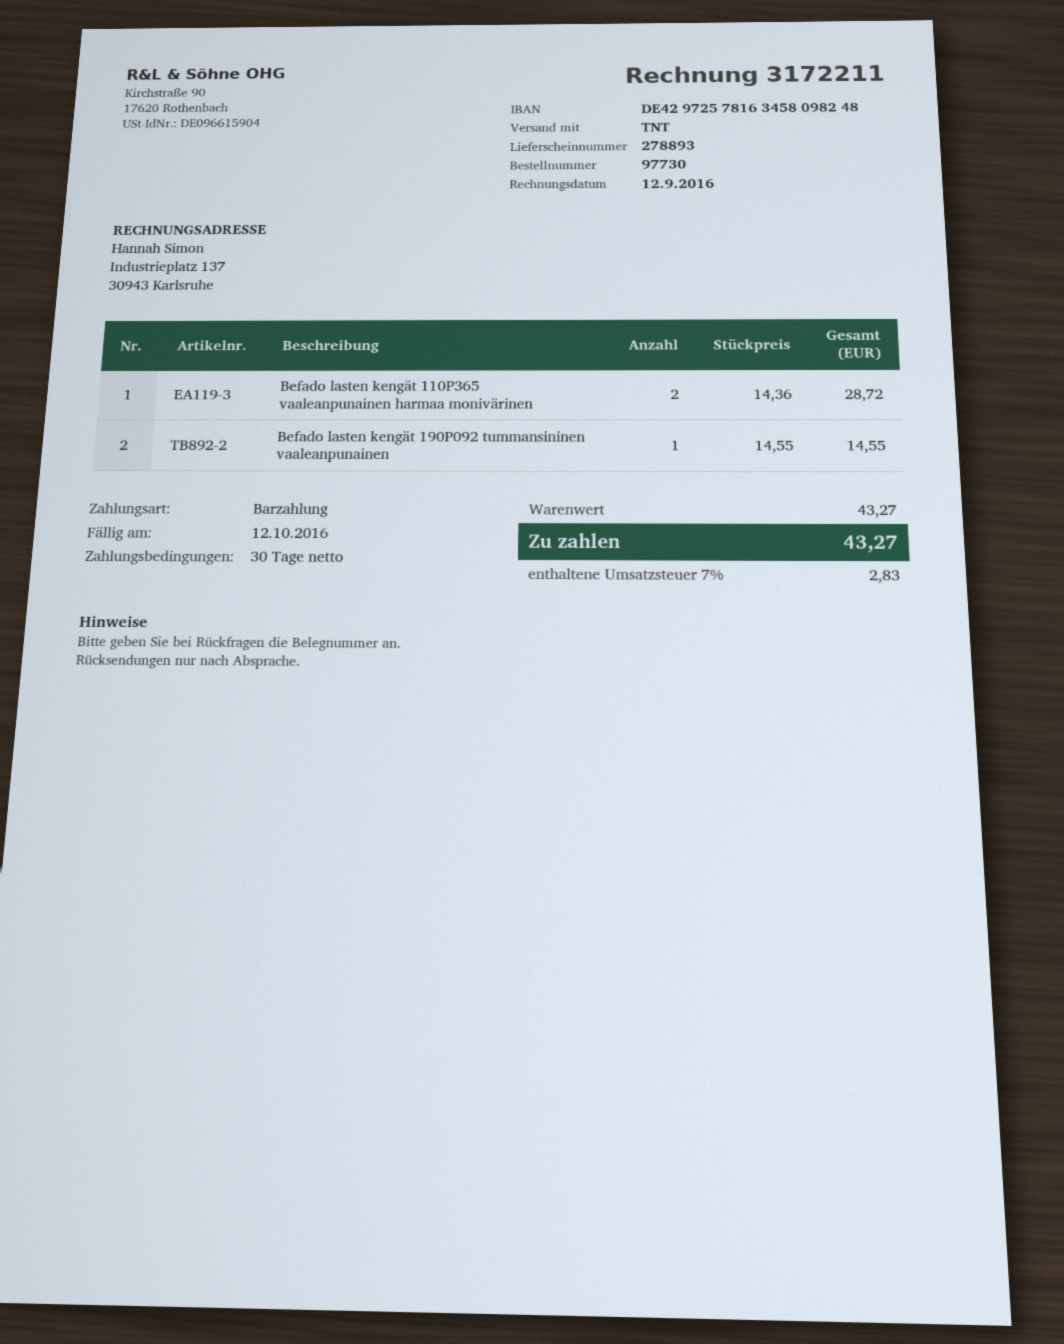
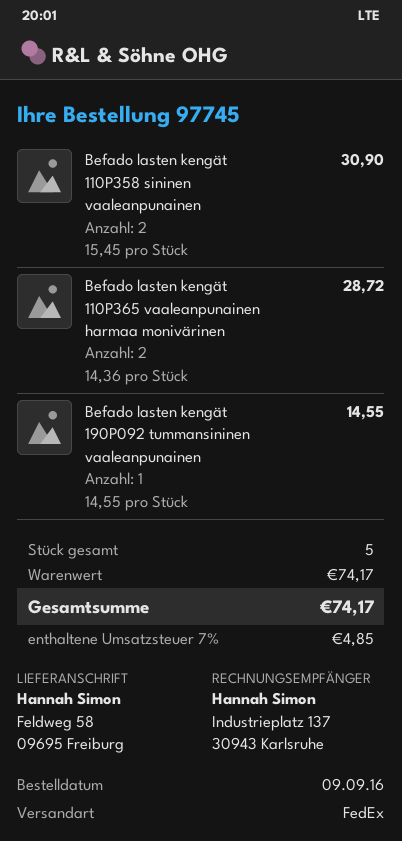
order number: 97730 -> 97745
shipping method: TNT -> FedEx
Befado lasten kengät 110P358 sininen vaaleanpunainen: none -> 2 x 15.45 = 30.90
subtotal: 43.27 -> 74.17
tax: 7% = 2.83 -> 7% = 4.85
total: 43.27 -> 74.17

